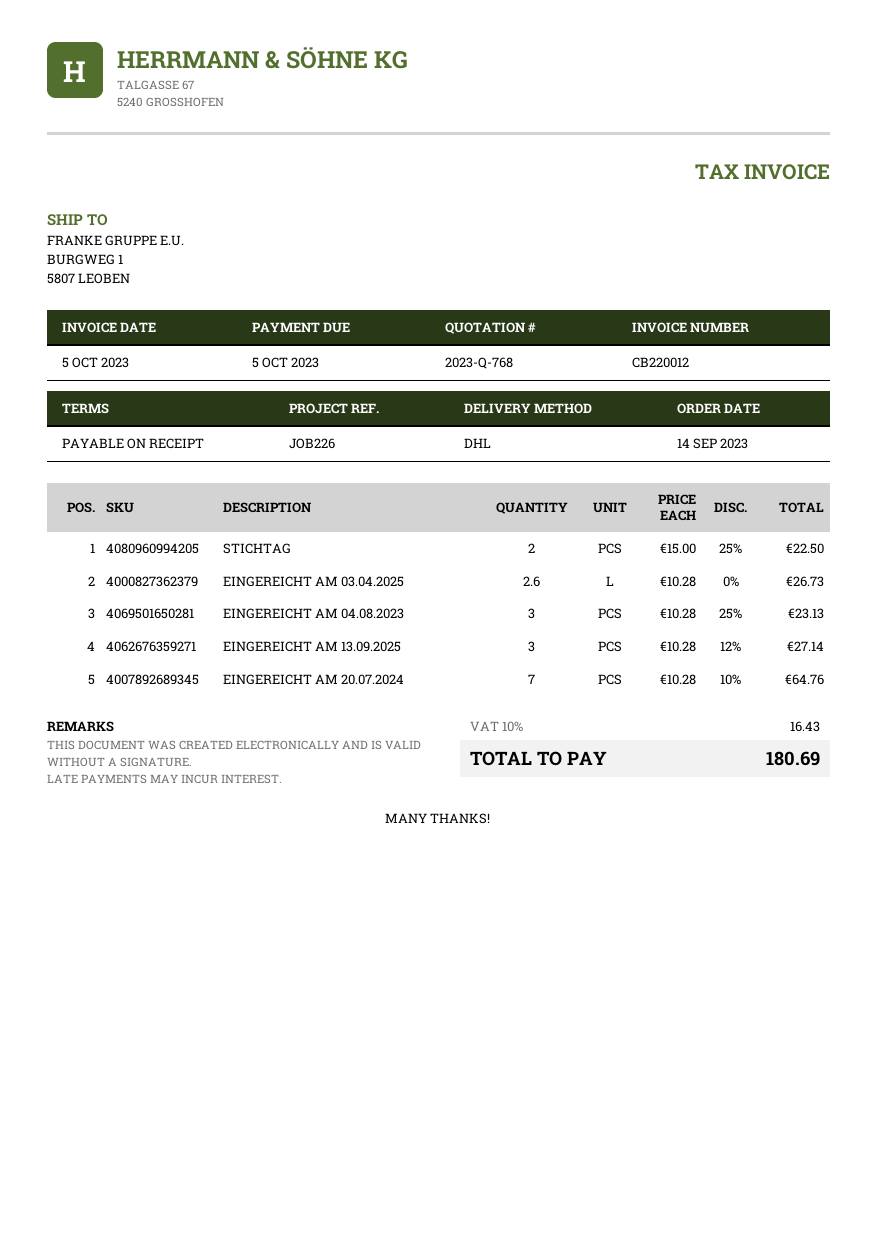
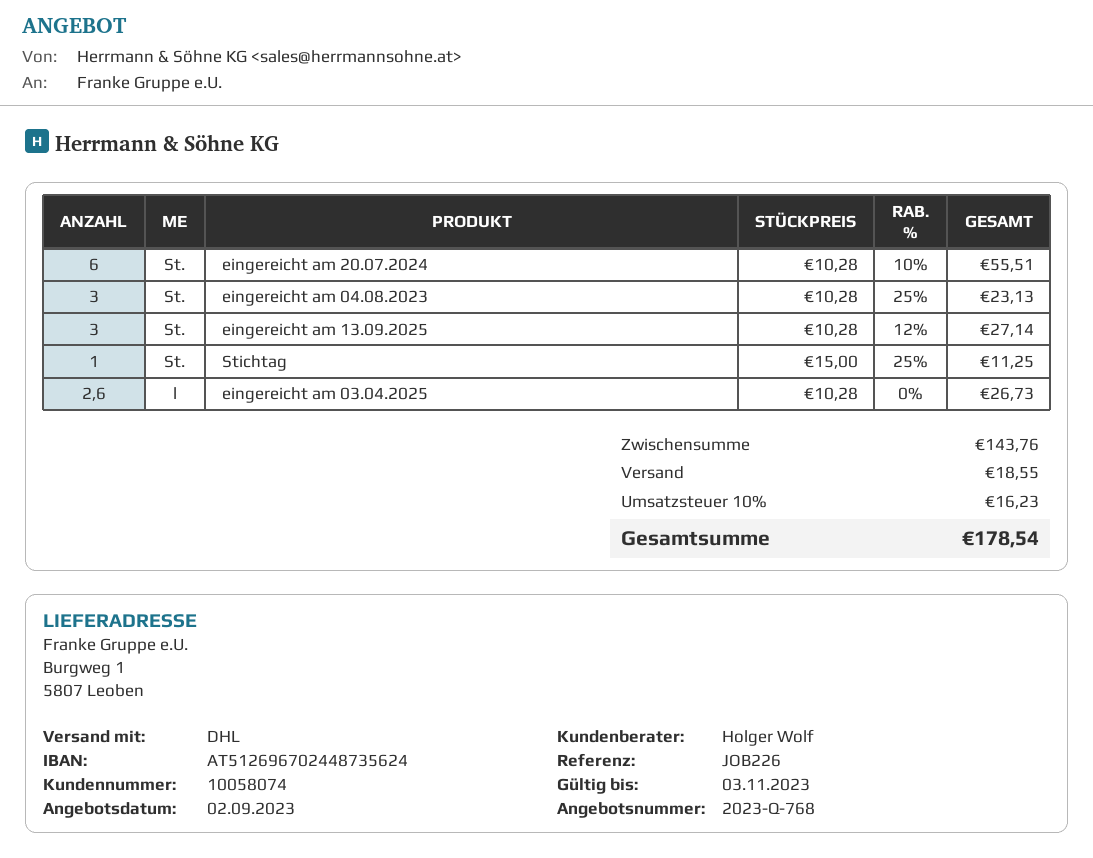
STICHTAG: 2 x 15.00 - 25% = 22.50 -> 1 x 15.00 - 25% = 11.25
EINGEREICHT AM 20.07.2024: 7 x 10.28 - 10% = 64.76 -> 6 x 10.28 - 10% = 55.51
shipping: none -> 18.55
tax: 10% = 16.43 -> 10% = 16.23
total: 180.69 -> 178.54

